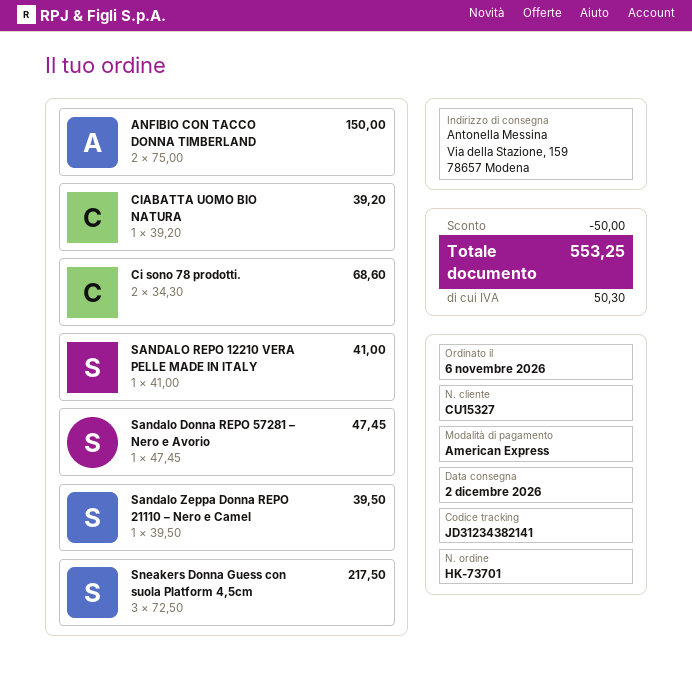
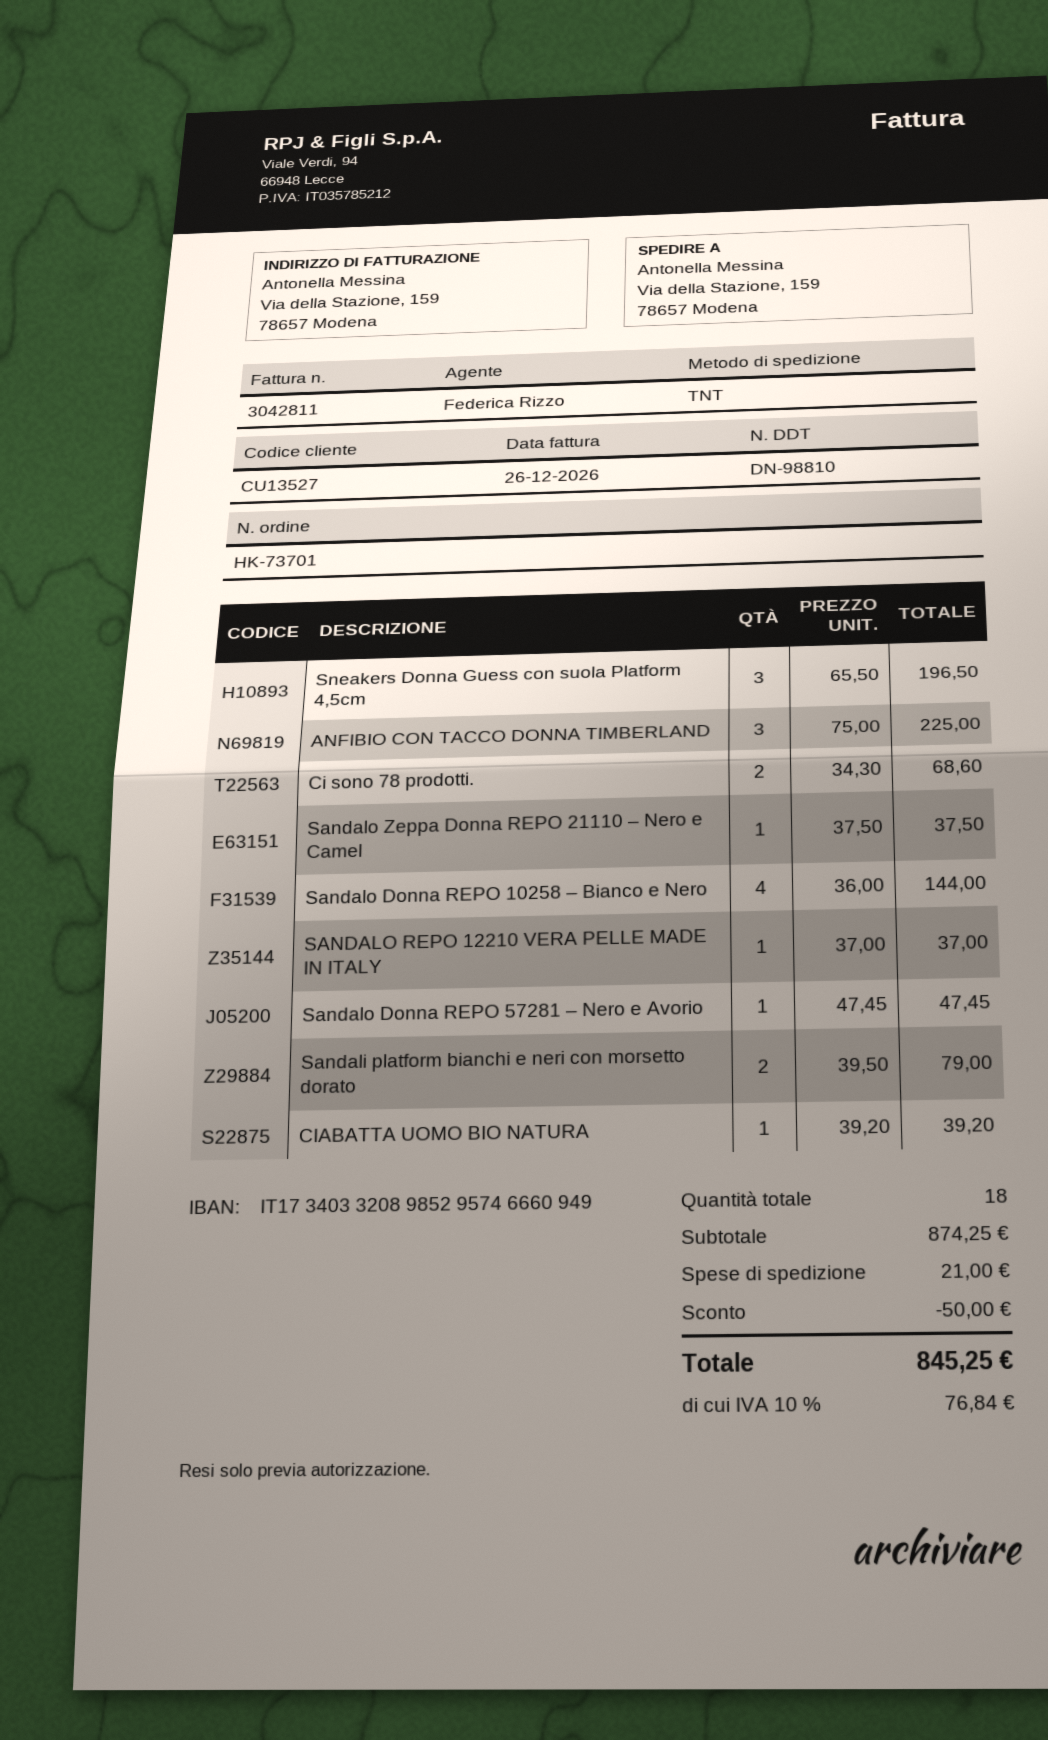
customer number: CU15327 -> CU13527
ANFIBIO CON TACCO DONNA TIMBERLAND: 2 x 75.00 = 150.00 -> 3 x 75.00 = 225.00
SANDALO REPO 12210 VERA PELLE MADE IN ITALY: 1 x 41.00 = 41.00 -> 1 x 37.00 = 37.00
Sandalo Zeppa Donna REPO 21110 – Nero e Camel: 1 x 39.50 = 39.50 -> 1 x 37.50 = 37.50
Sneakers Donna Guess con suola Platform 4,5cm: 3 x 72.50 = 217.50 -> 3 x 65.50 = 196.50
Sandalo Donna REPO 10258 – Bianco e Nero: none -> 4 x 36.00 = 144.00
Sandali platform bianchi e neri con morsetto dorato: none -> 2 x 39.50 = 79.00
shipping: none -> 21.00
tax: 50.30 -> 76.84
total: 553.25 -> 845.25

